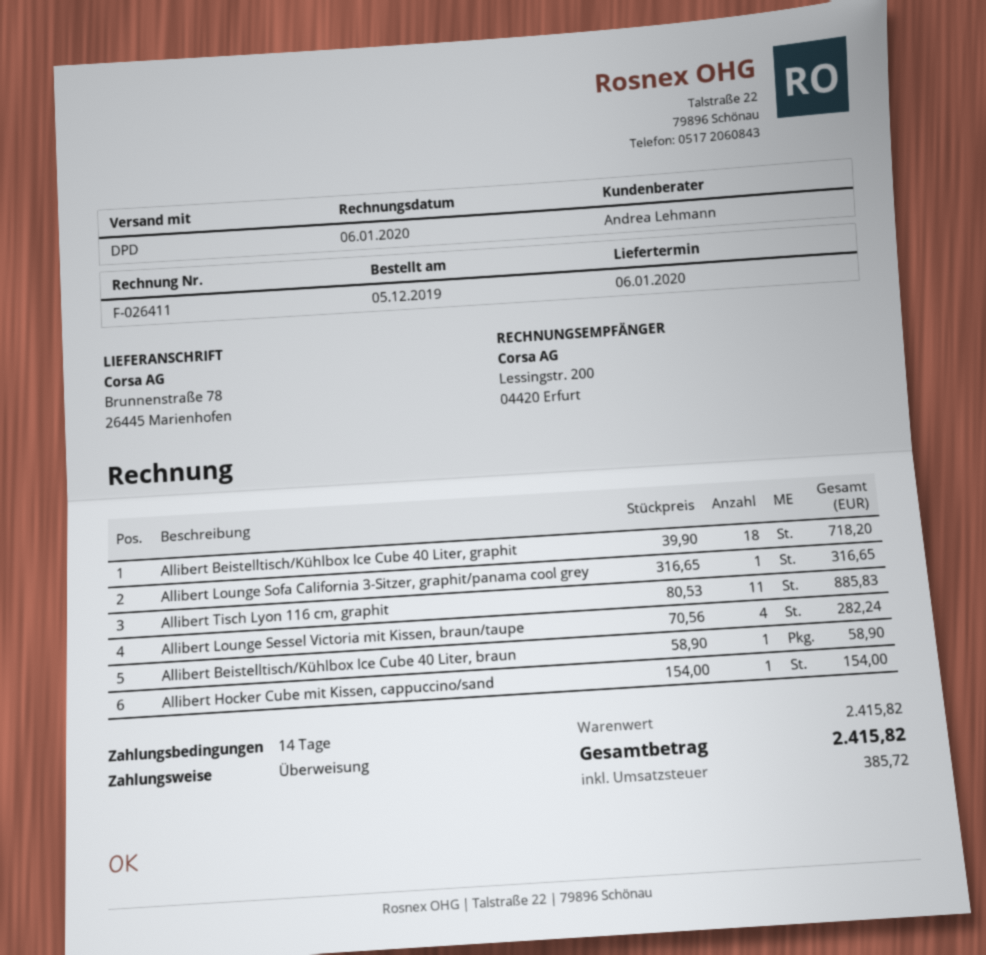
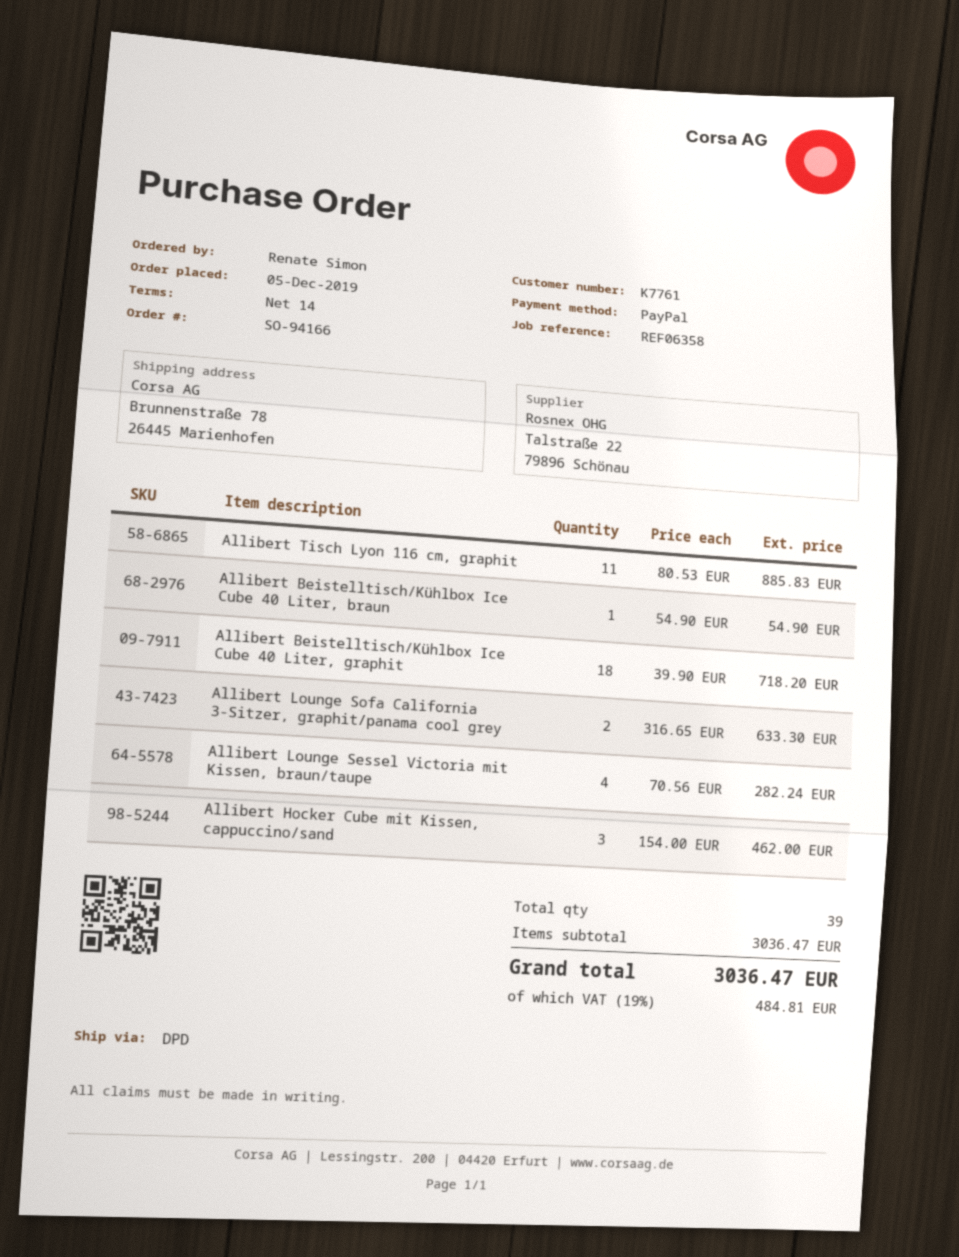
payment method: bank transfer -> PayPal
Allibert Lounge Sofa California 3-Sitzer, graphit/panama cool grey: 1 x 316.65 = 316.65 -> 2 x 316.65 = 633.30
Allibert Beistelltisch/Kühlbox Ice Cube 40 Liter, braun: 1 x 58.90 = 58.90 -> 1 x 54.90 = 54.90
Allibert Hocker Cube mit Kissen, cappuccino/sand: 1 x 154.00 = 154.00 -> 3 x 154.00 = 462.00
subtotal: 2415.82 -> 3036.47
tax: 385.72 -> 484.81
total: 2415.82 -> 3036.47

